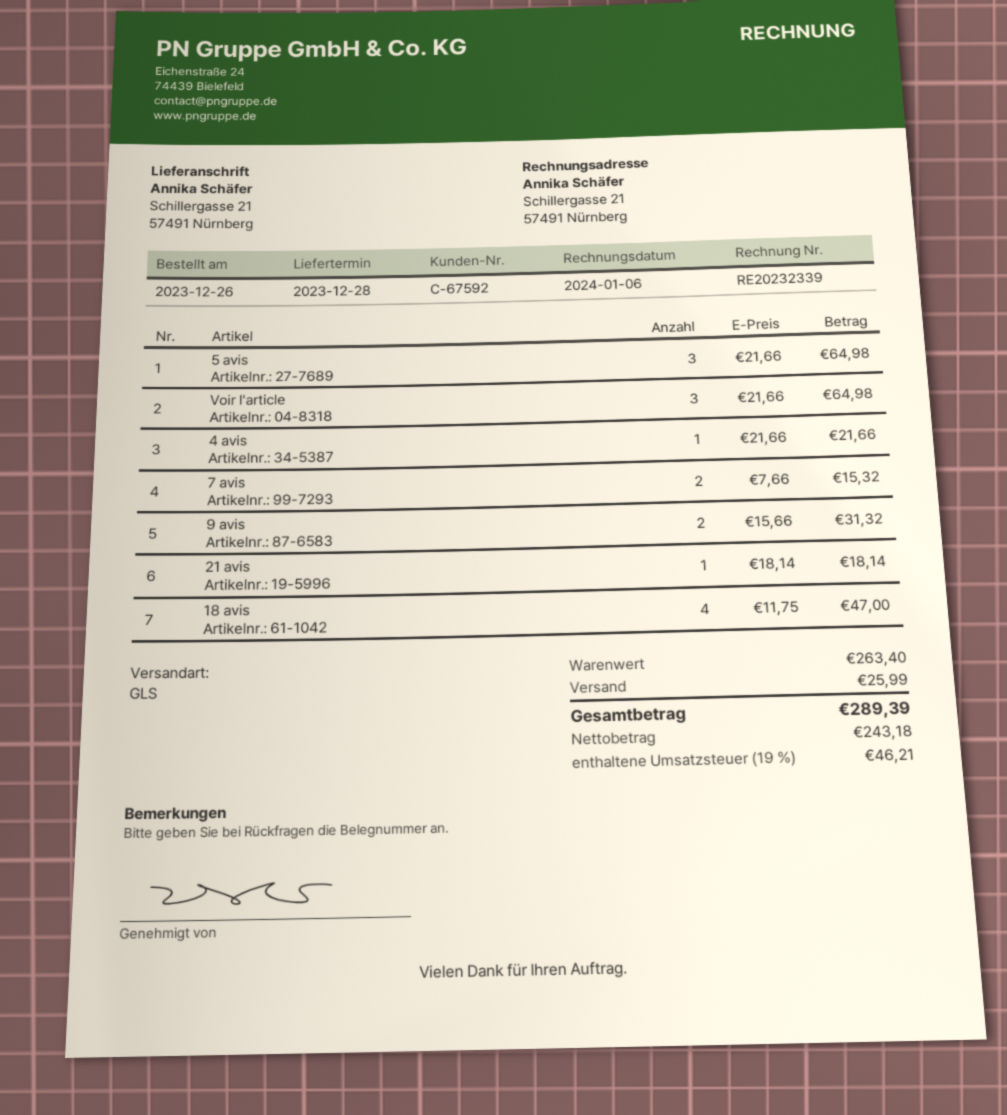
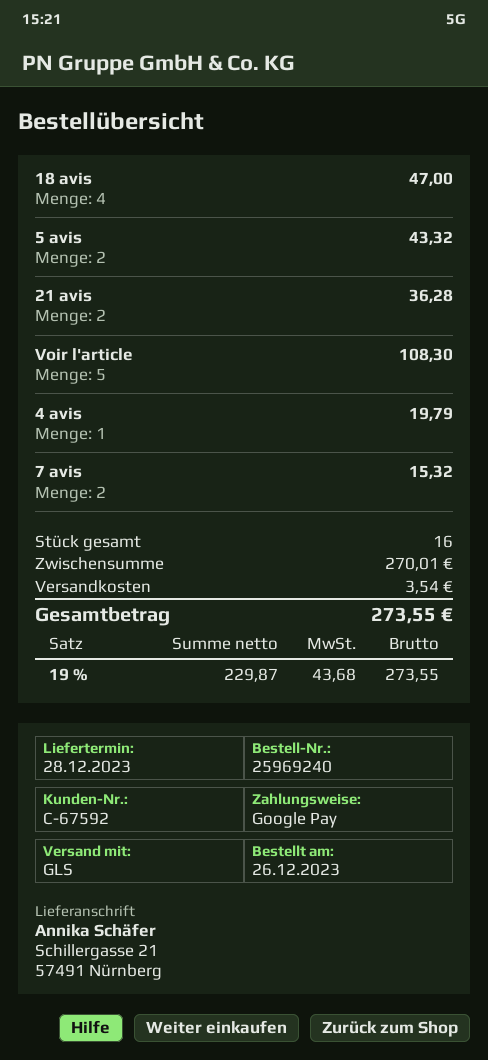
5 avis: 3 for 64.98 -> 2 for 43.32
Voir l'article: 3 for 64.98 -> 5 for 108.30
4 avis: 1 for 21.66 -> 1 for 19.79
9 avis: 2 for 31.32 -> none
21 avis: 1 for 18.14 -> 2 for 36.28
subtotal: 263.40 -> 270.01
shipping: 25.99 -> 3.54
net: 243.18 -> 229.87
tax: 19% = 46.21 -> 19% = 43.68
total: 289.39 -> 273.55

